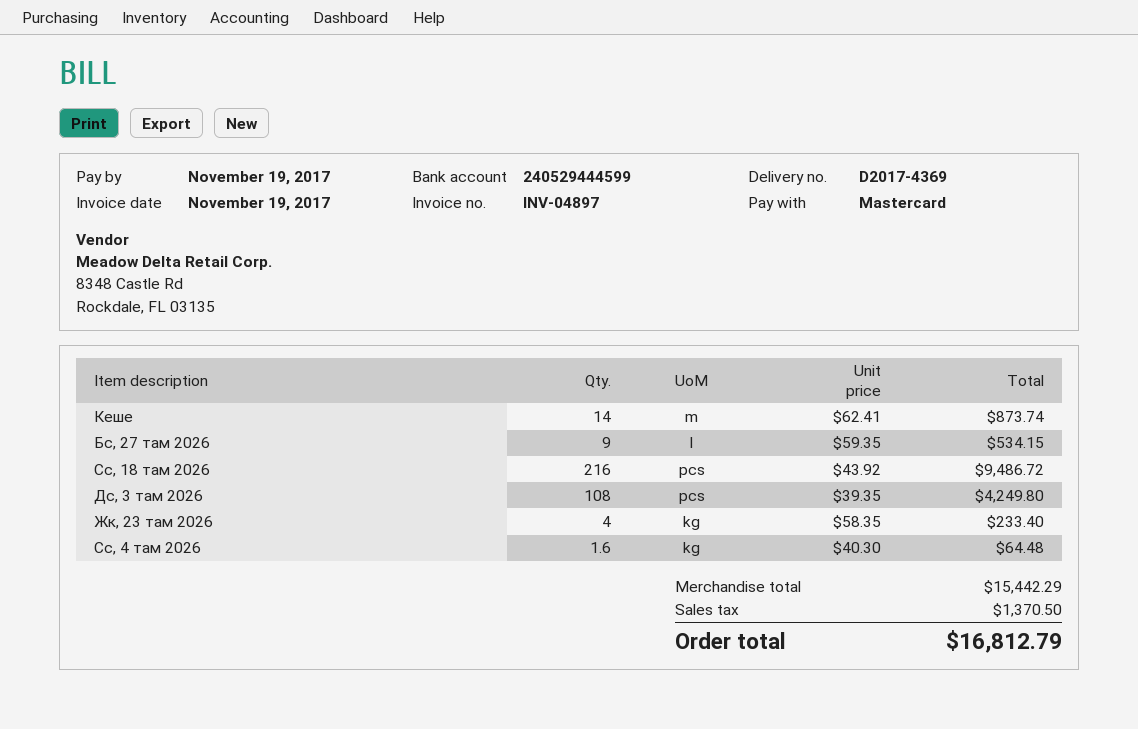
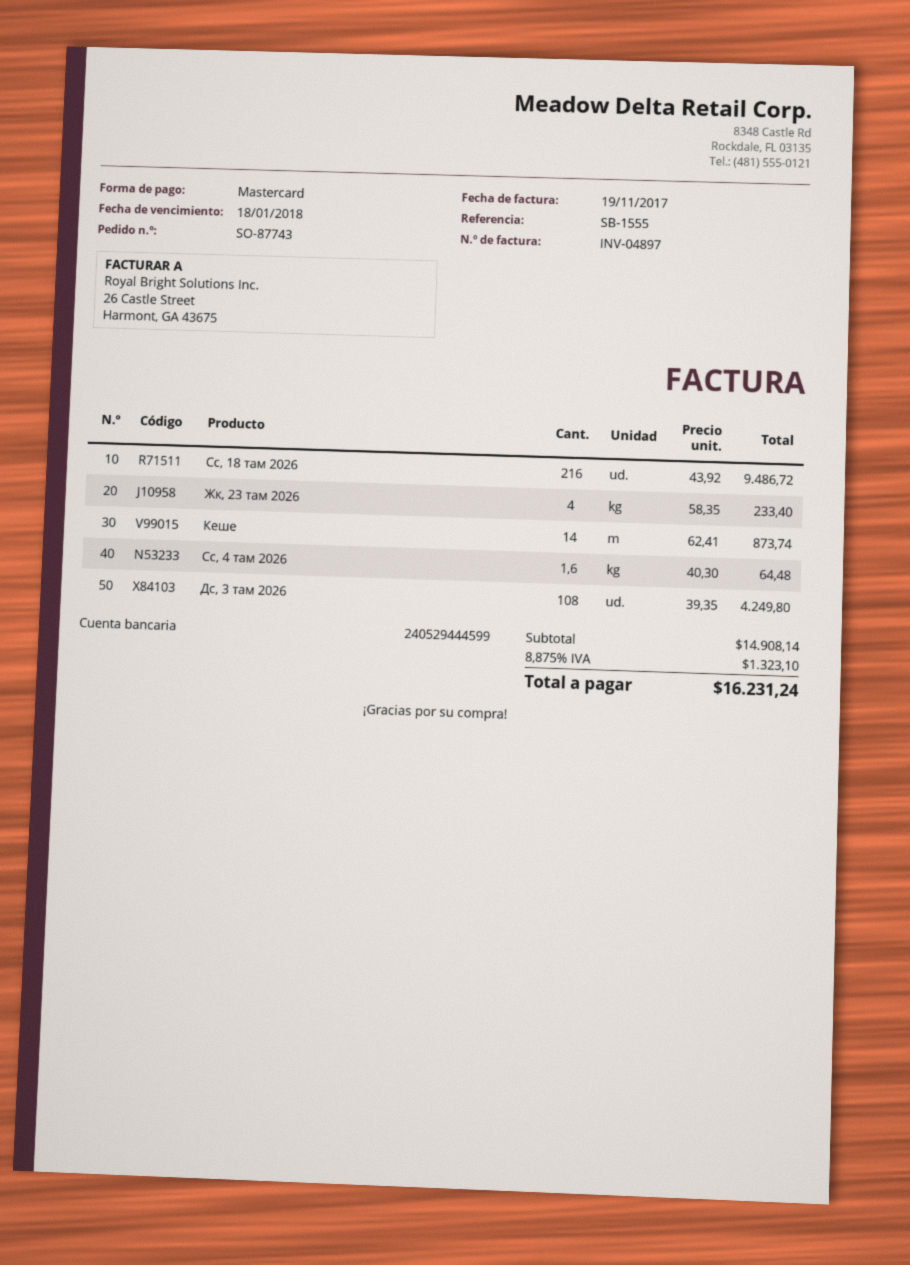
due date: 2017-11-19 -> 2018-01-18
Бс, 27 там 2026: 9 x 59.35 = 534.15 -> none
subtotal: 15442.29 -> 14908.14
tax: 1370.50 -> 1323.10
total: 16812.79 -> 16231.24

